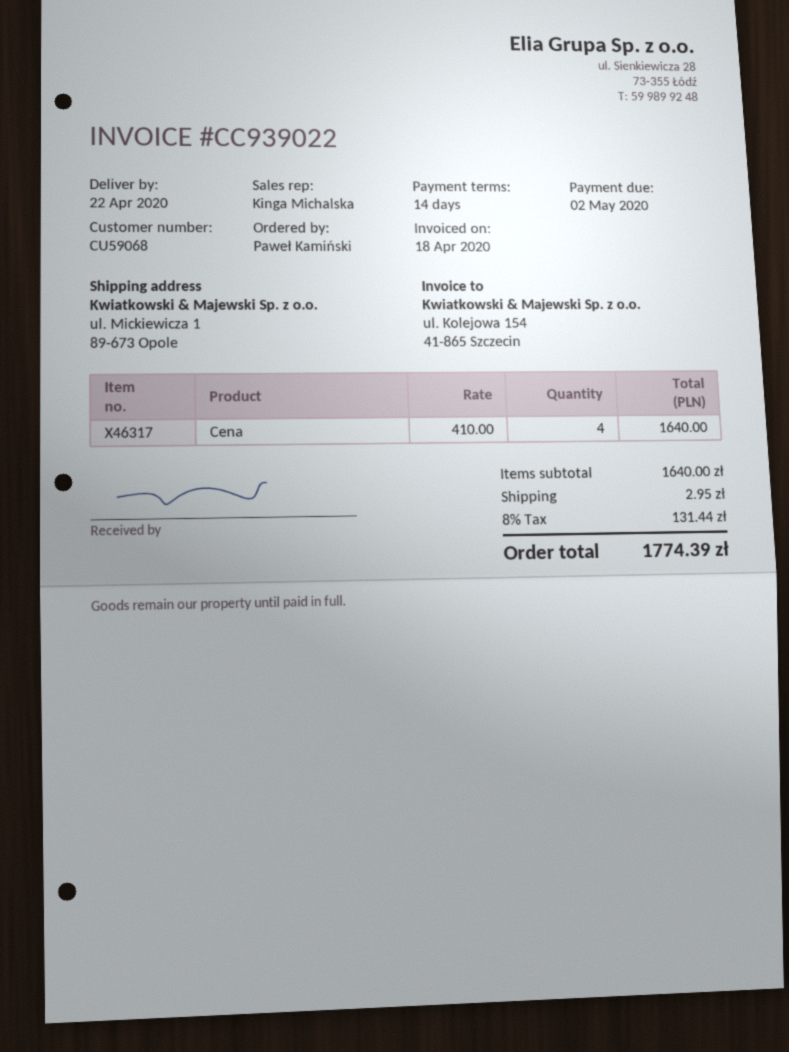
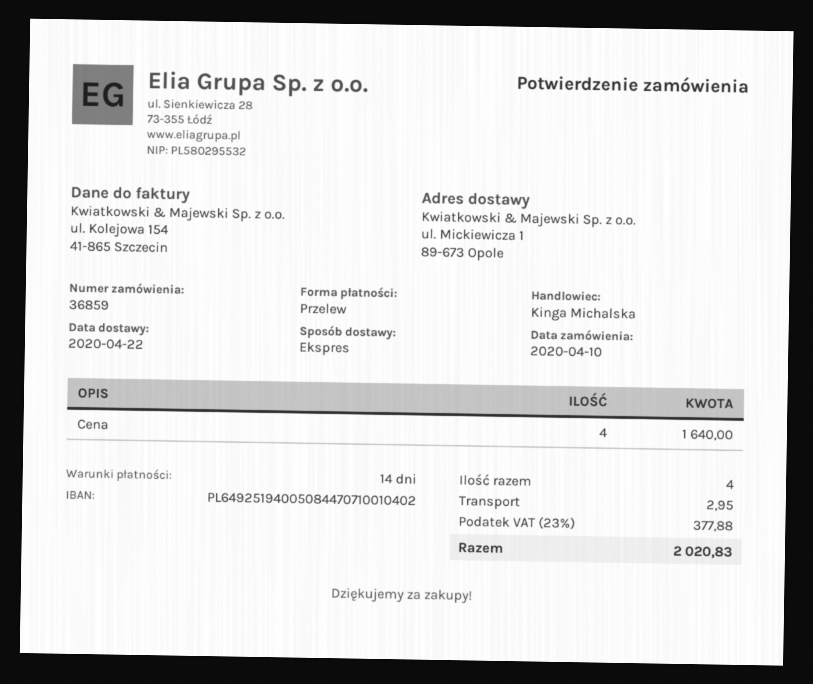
tax: 8% = 131.44 -> 23% = 377.88
total: 1774.39 -> 2020.83

